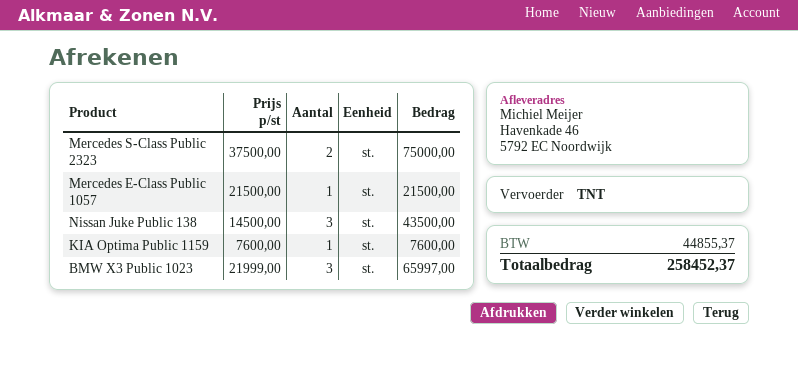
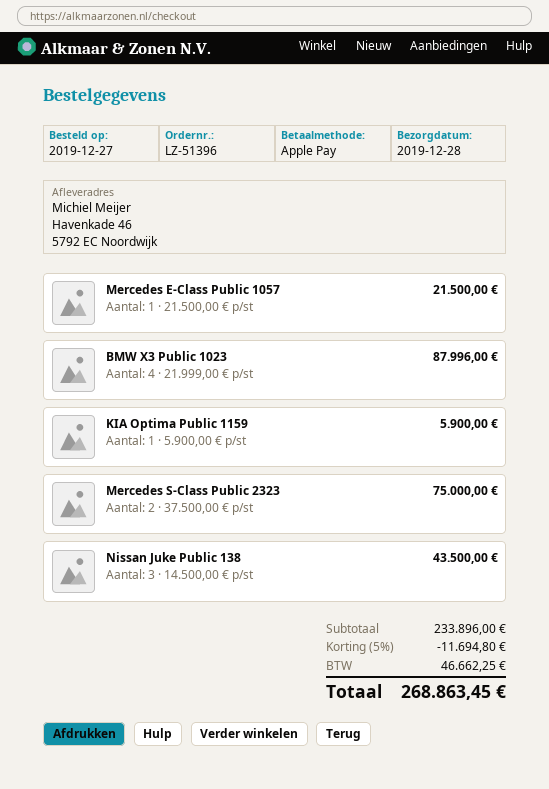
KIA Optima Public 1159: 1 x 7600.00 = 7600.00 -> 1 x 5900.00 = 5900.00
BMW X3 Public 1023: 3 x 21999.00 = 65997.00 -> 4 x 21999.00 = 87996.00
discount: none -> 5% = 11694.80
tax: 44855.37 -> 46662.25
total: 258452.37 -> 268863.45

